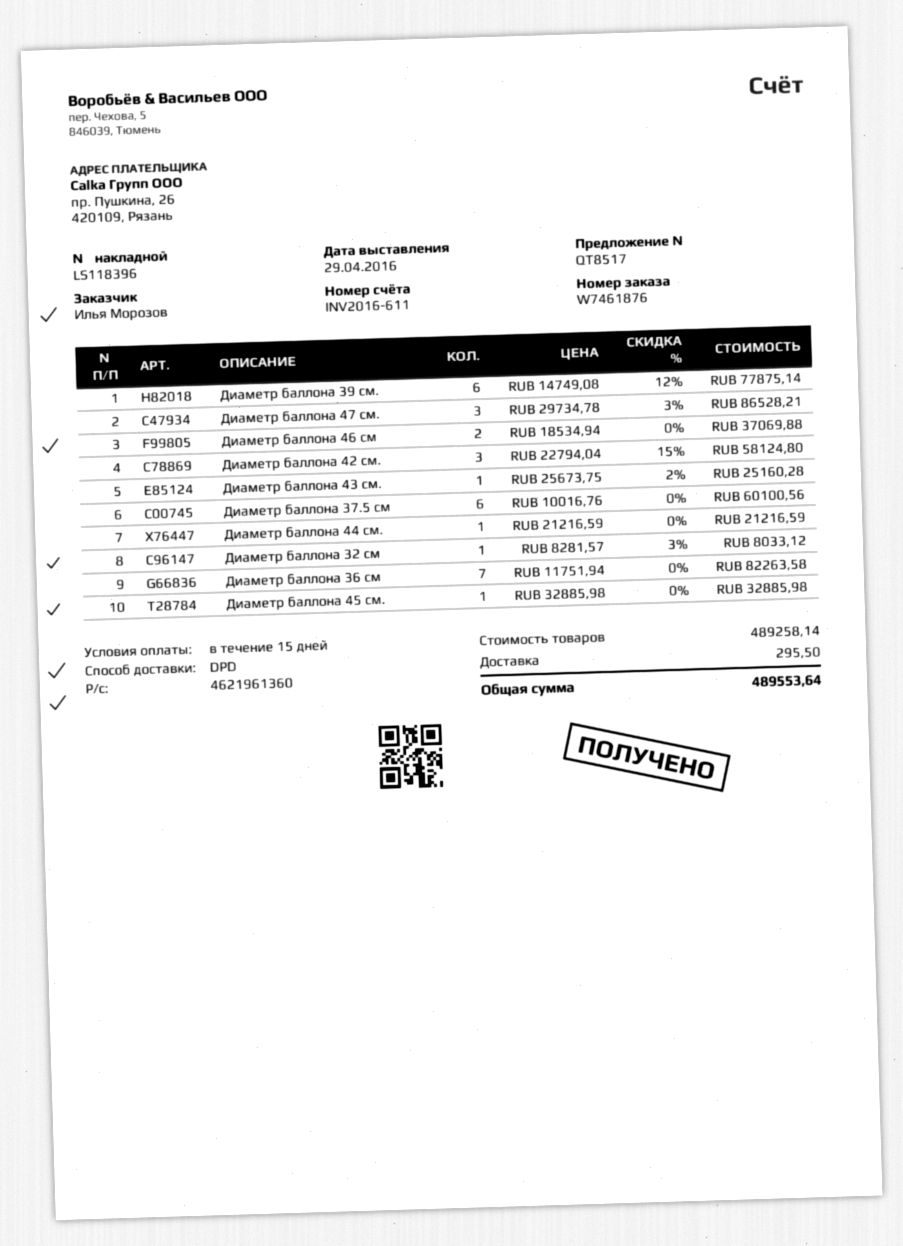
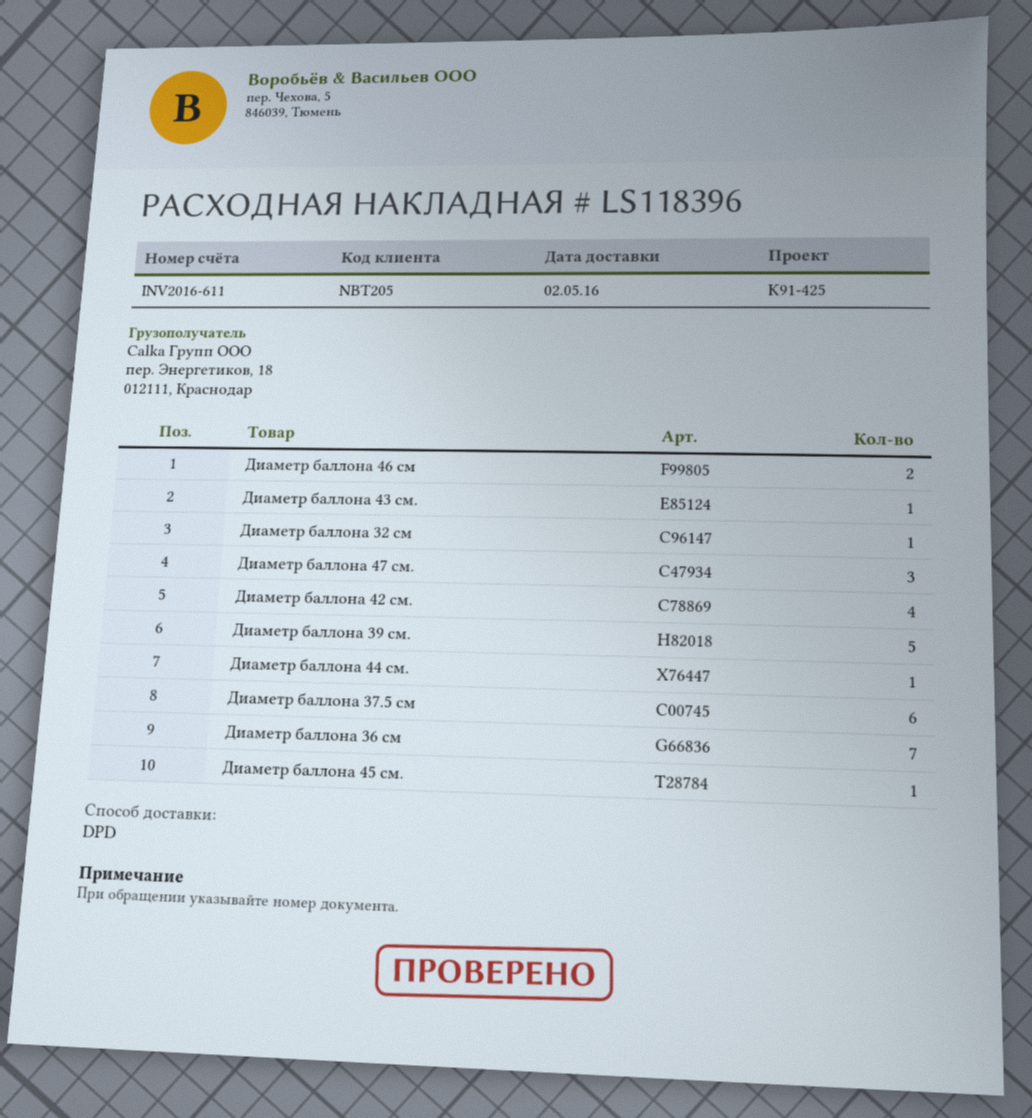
Диаметр баллона 39 см.: 6 -> 5
Диаметр баллона 42 см.: 3 -> 4

